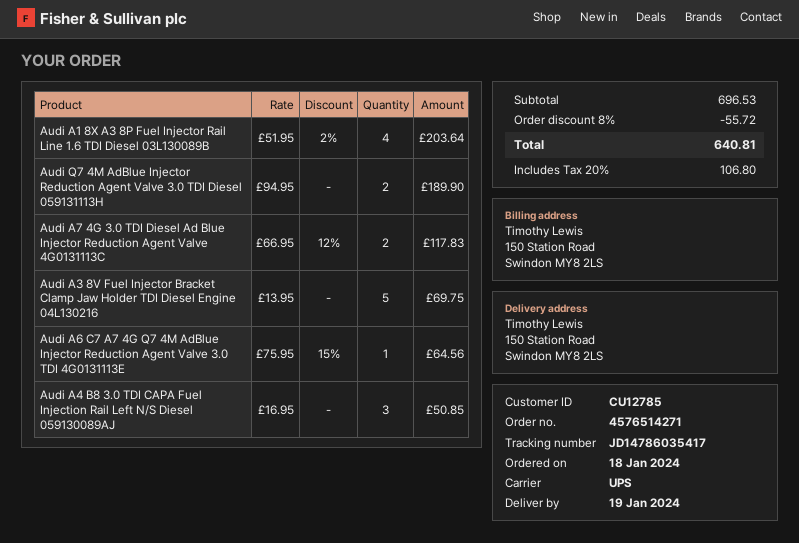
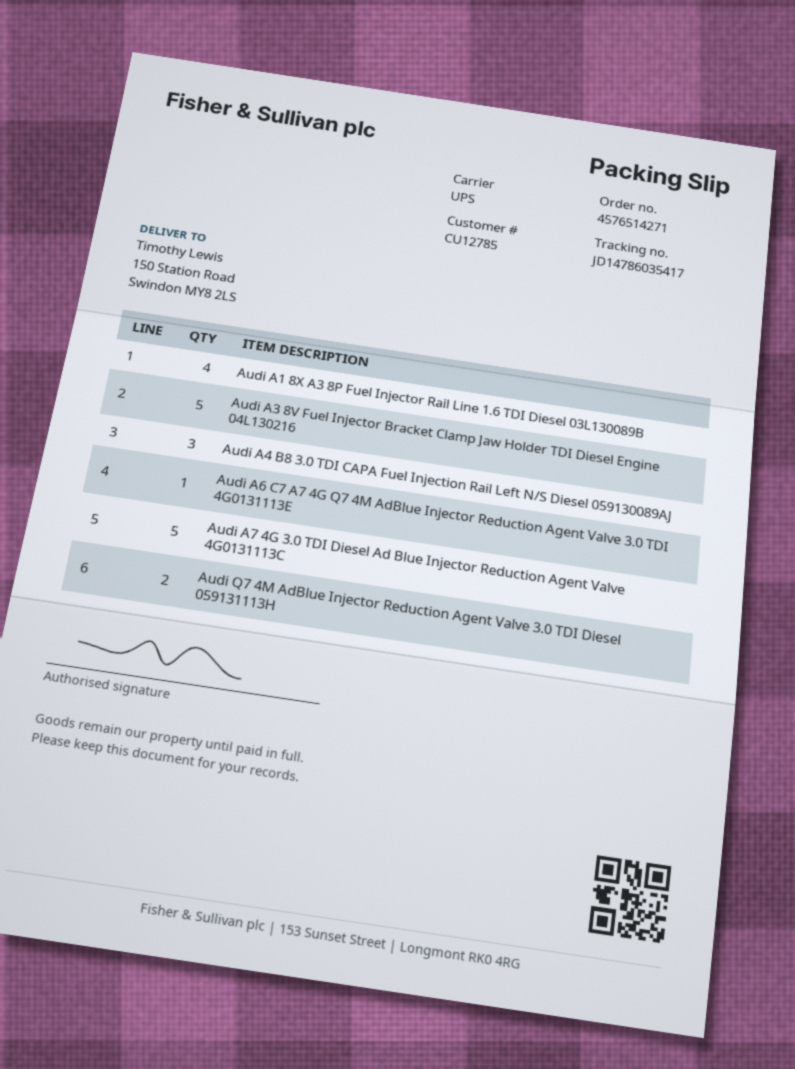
Audi A7 4G 3.0 TDI Diesel Ad Blue Injector Reduction Agent Valve 4G0131113C: 2 -> 5

